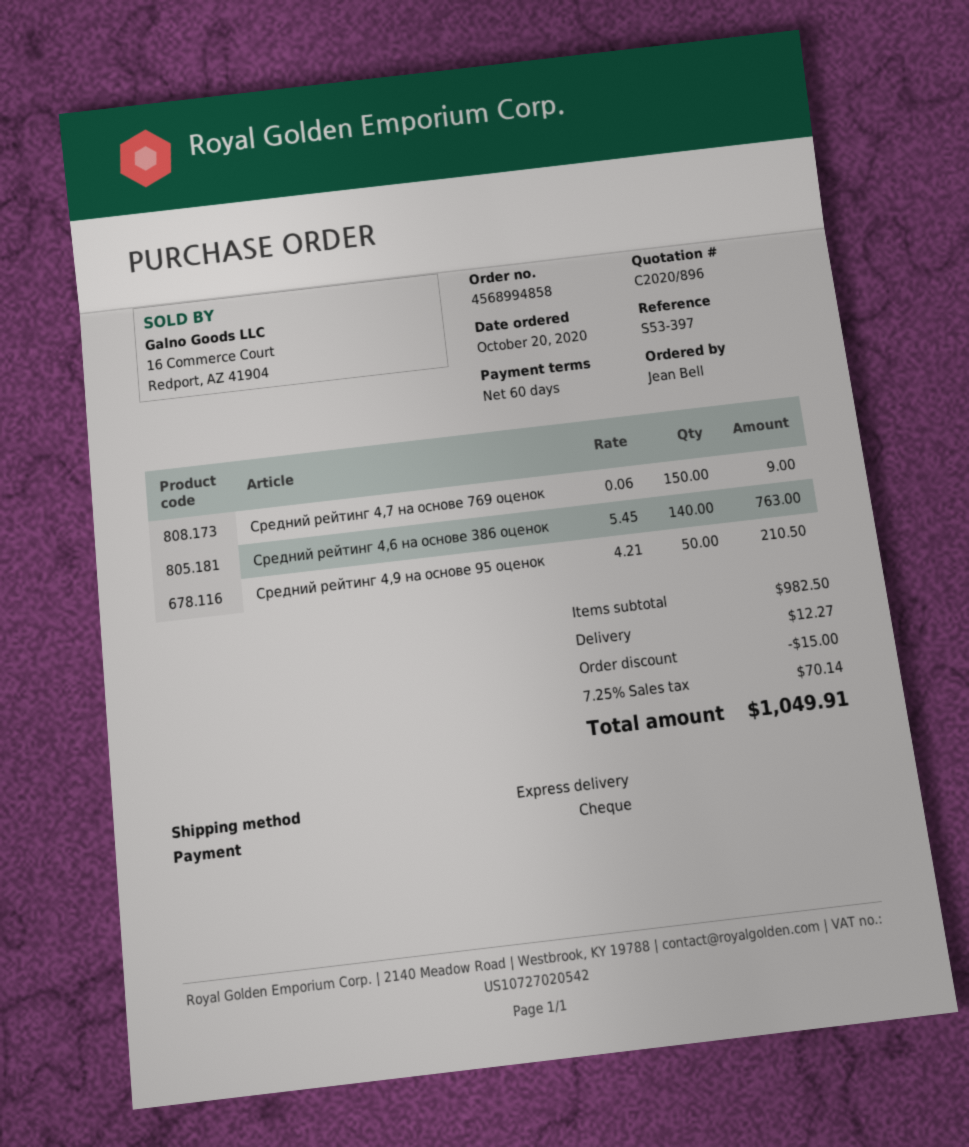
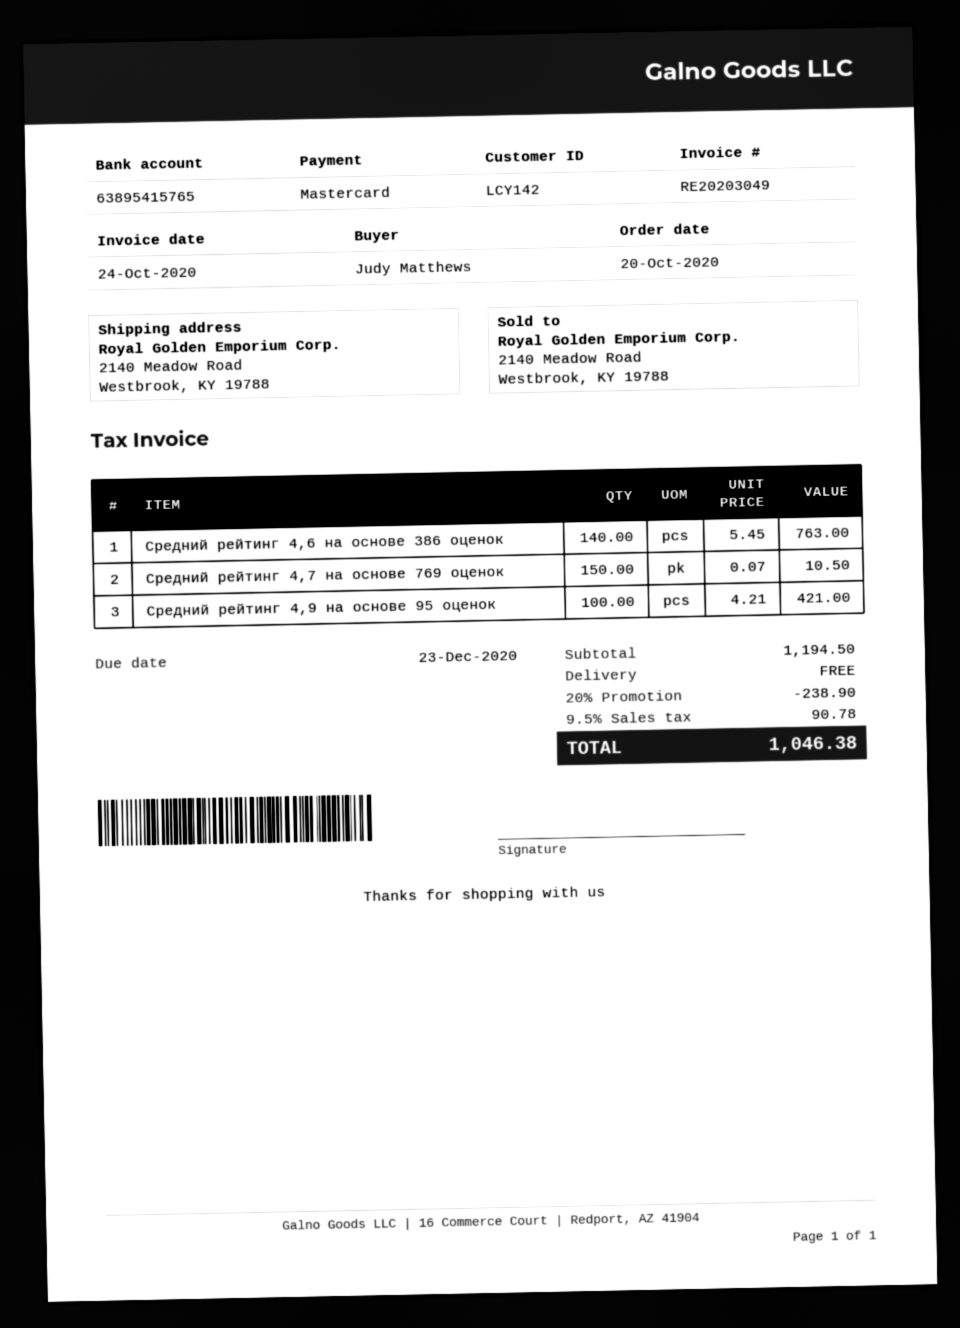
ordered by: Jean Bell -> Judy Matthews
payment method: cheque -> Mastercard
Средний рейтинг 4,7 на основе 769 оценок: 150 x 0.06 = 9.00 -> 150 x 0.07 = 10.50
Средний рейтинг 4,9 на основе 95 оценок: 50 x 4.21 = 210.50 -> 100 x 4.21 = 421.00
subtotal: 982.50 -> 1194.50
discount: 15.00 -> 238.90
shipping: 12.27 -> 0.00
tax: 7.25% = 70.14 -> 9.5% = 90.78
total: 1049.91 -> 1046.38

